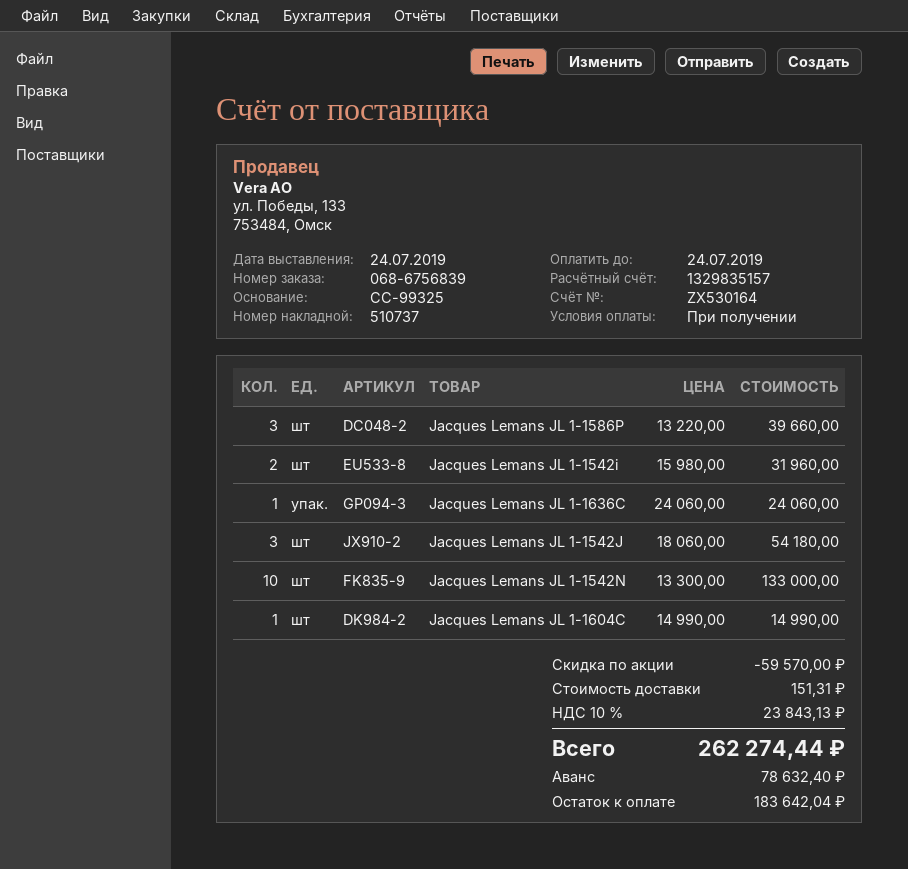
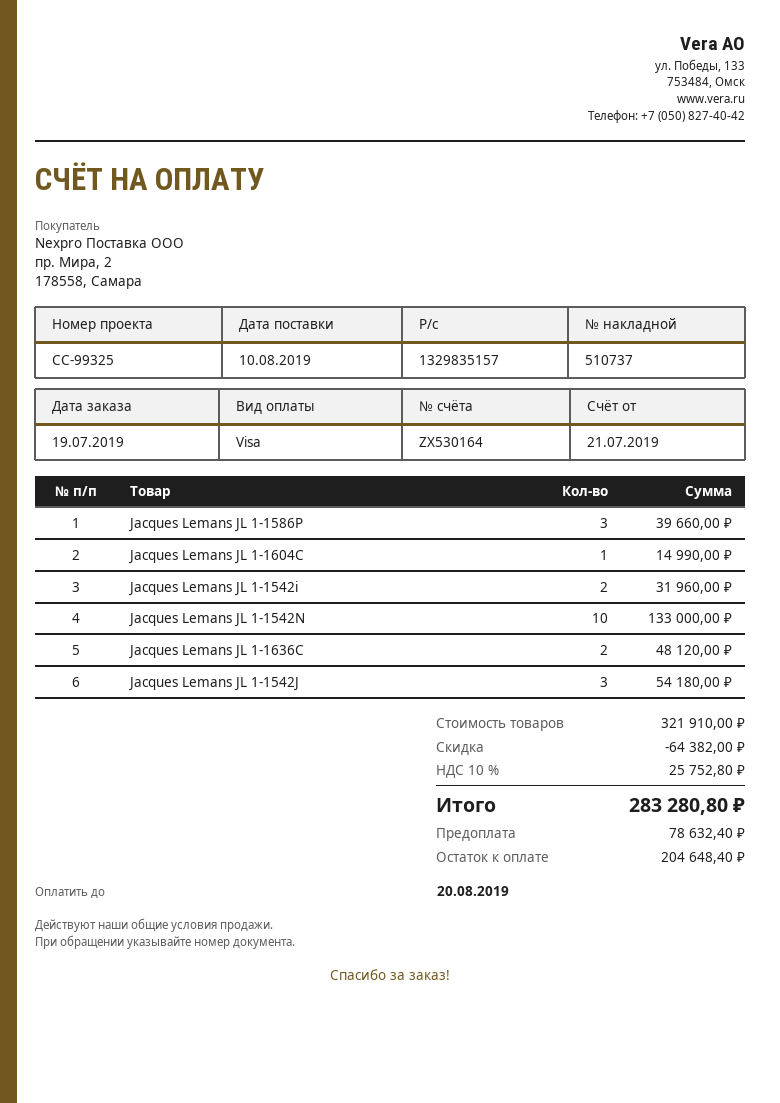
invoice date: 2019-07-24 -> 2019-07-21
due date: 2019-07-24 -> 2019-08-20
Jacques Lemans JL 1-1636C: 1 for 24060.00 -> 2 for 48120.00
discount: 59570.00 -> 64382.00
shipping: 151.31 -> none
tax: 10% = 23843.13 -> 10% = 25752.80
total: 262274.44 -> 283280.80
balance: 183642.04 -> 204648.40

